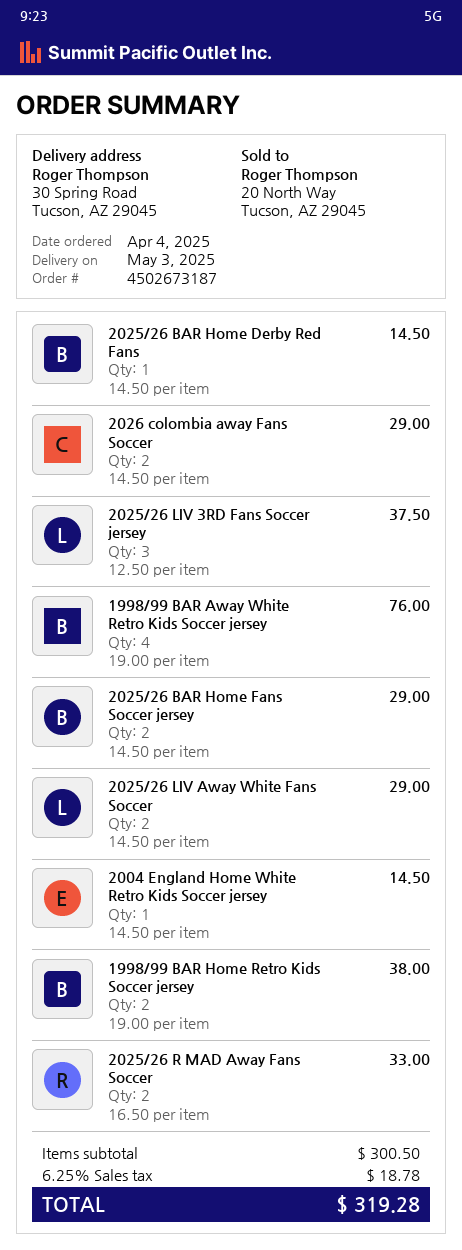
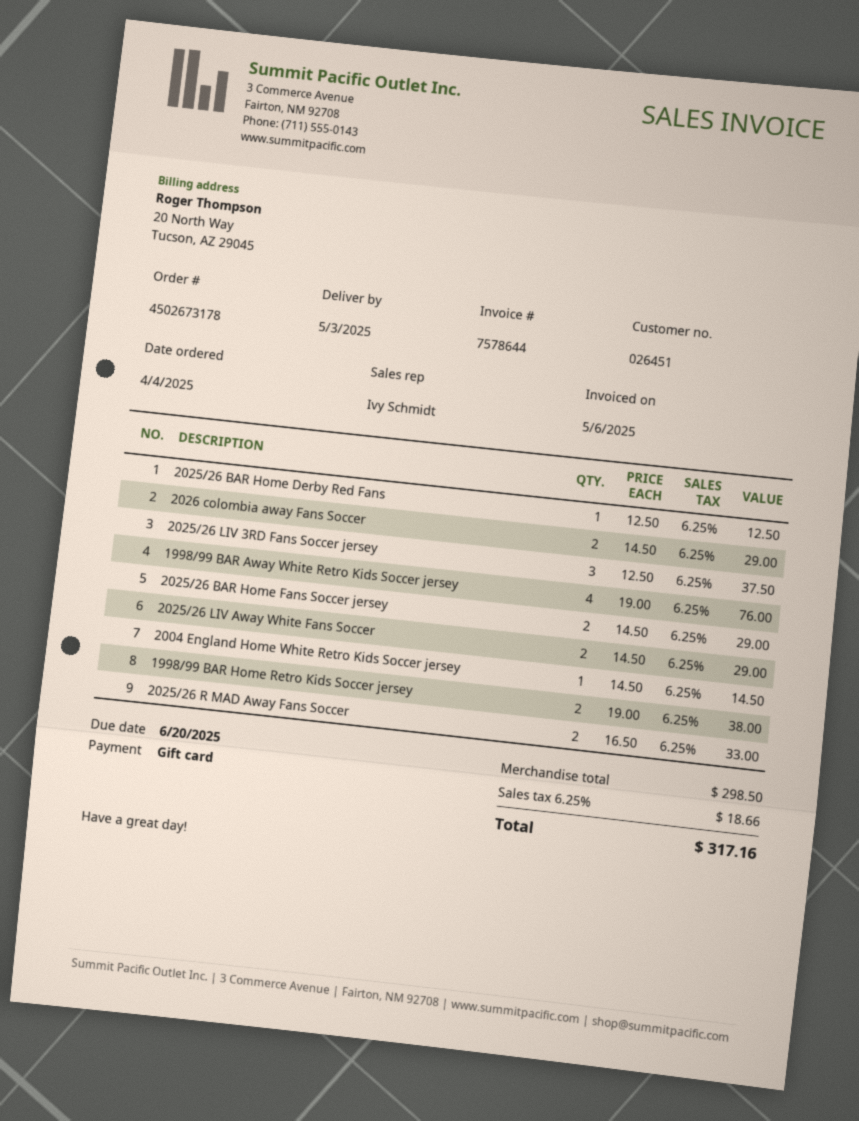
order number: 4502673187 -> 4502673178
2025/26 BAR Home Derby Red Fans: 1 x 14.50 = 14.50 -> 1 x 12.50 = 12.50
subtotal: 300.50 -> 298.50
tax: 6.25% = 18.78 -> 6.25% = 18.66
total: 319.28 -> 317.16

